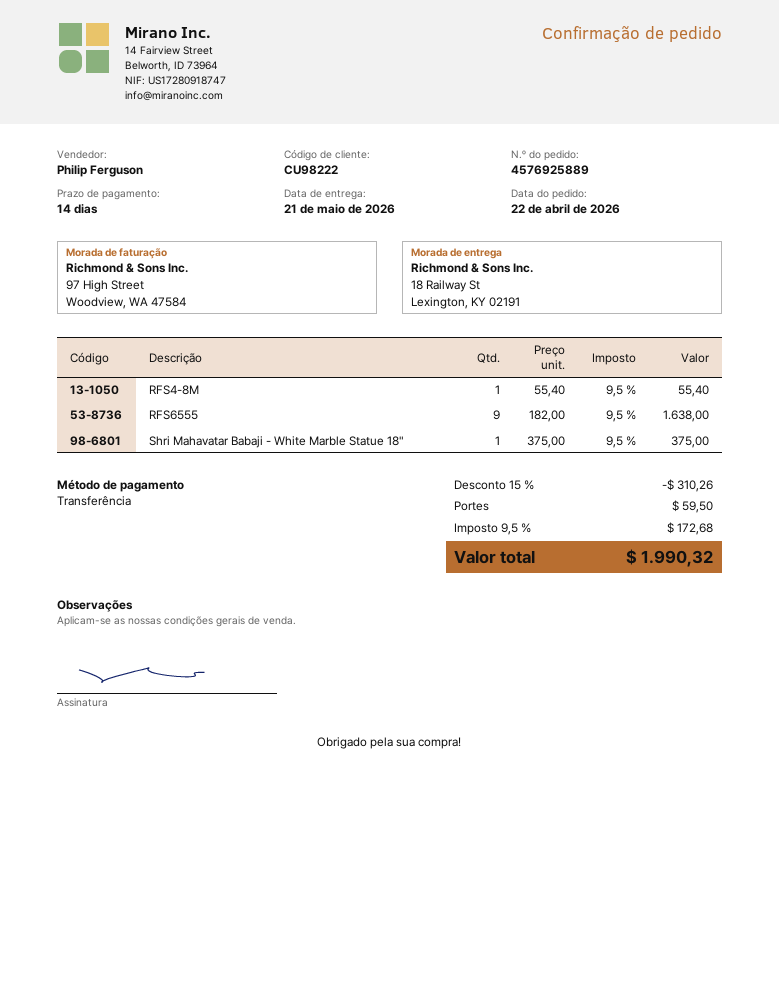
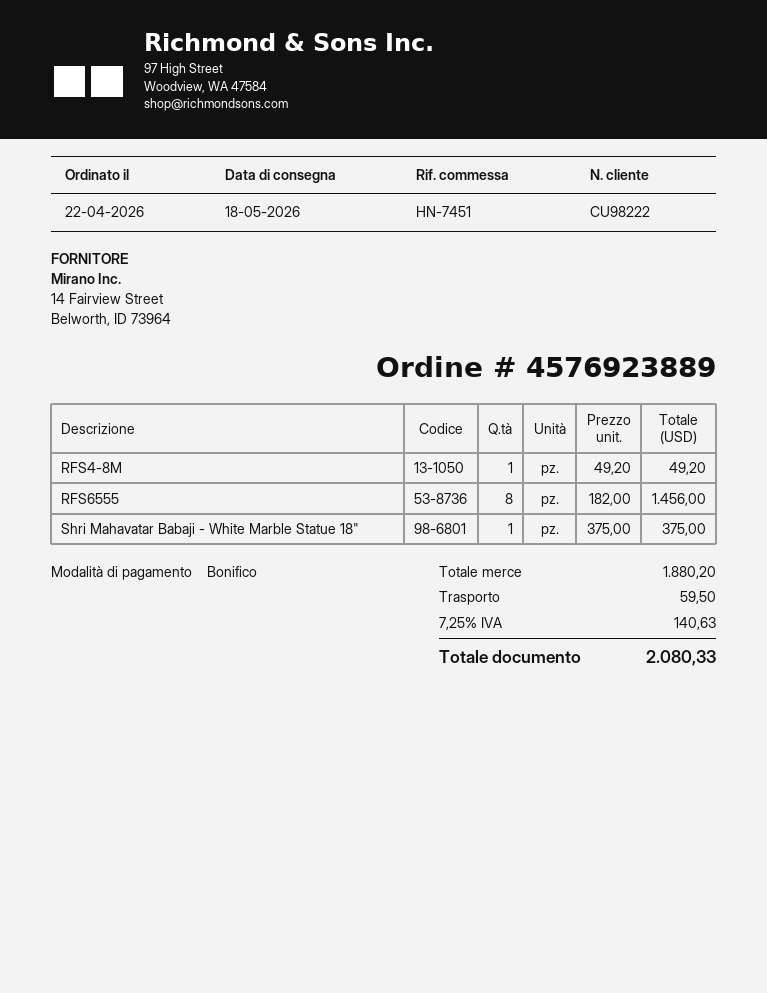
order number: 4576925889 -> 4576923889
delivery date: 2026-05-21 -> 2026-05-18
RFS4-8M: 1 x 55.40 = 55.40 -> 1 x 49.20 = 49.20
RFS6555: 9 x 182.00 = 1638.00 -> 8 x 182.00 = 1456.00
discount: 15% = 310.26 -> none
tax: 9.5% = 172.68 -> 7.25% = 140.63
total: 1990.32 -> 2080.33

